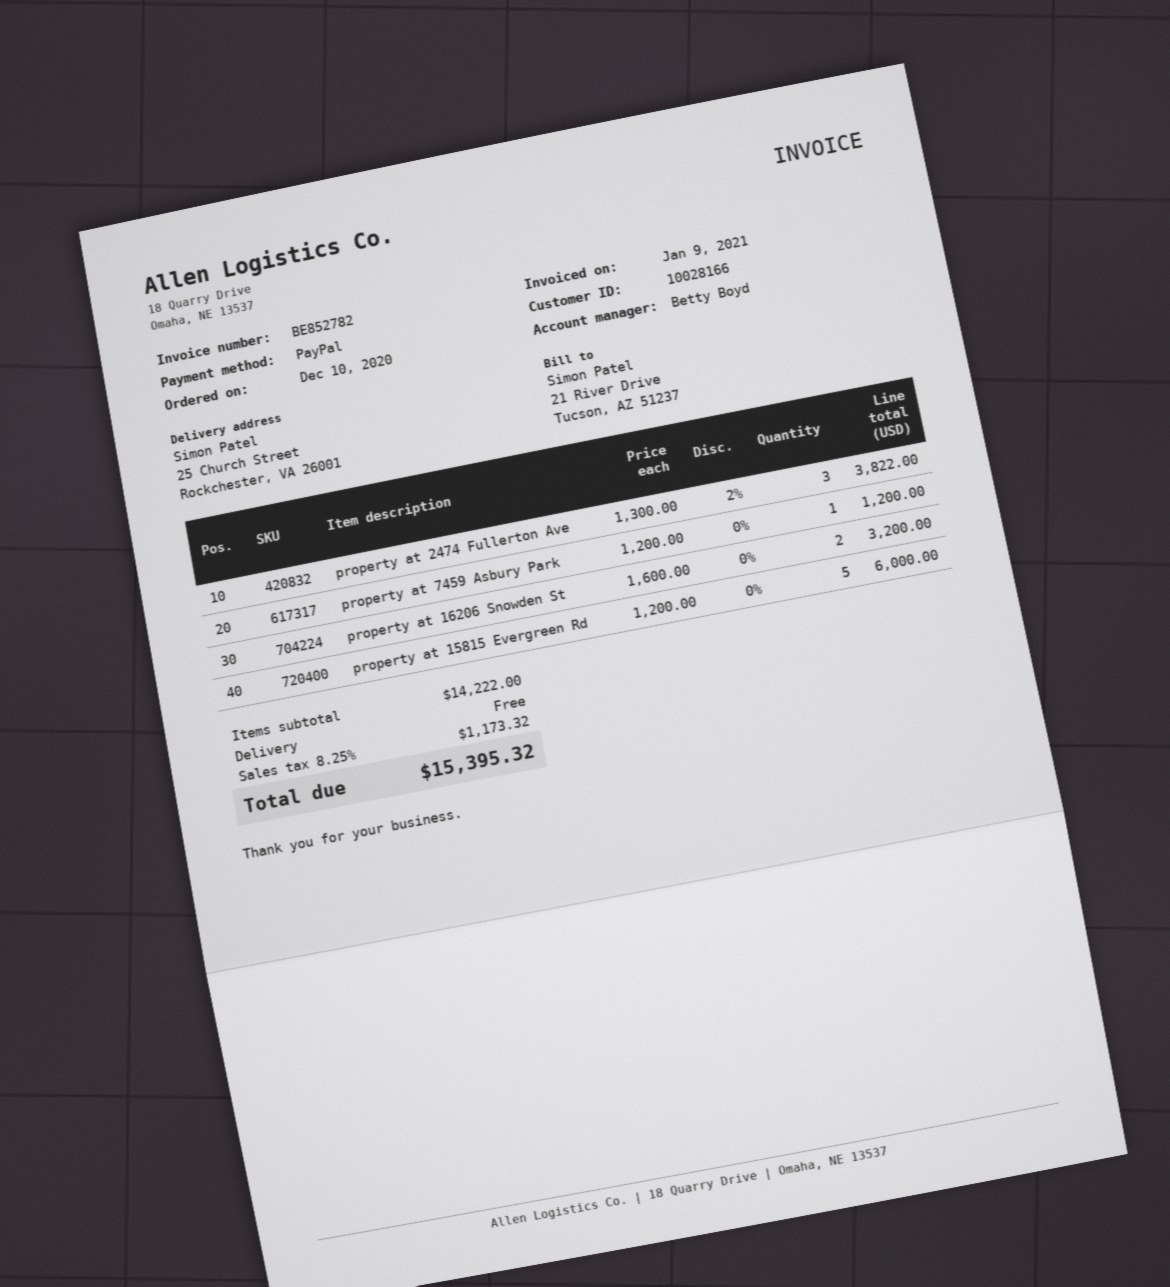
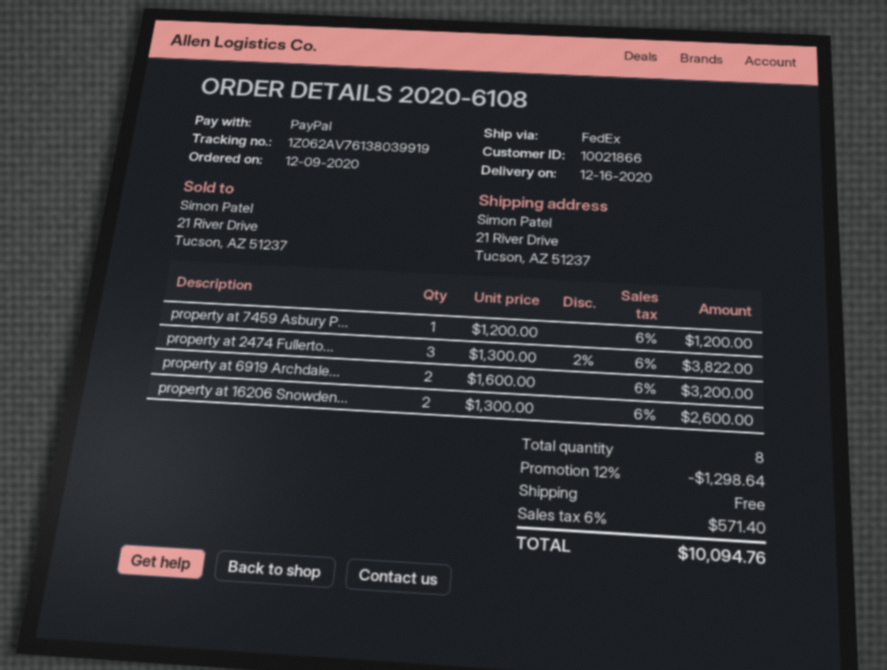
order date: 2020-12-10 -> 2020-12-09
customer number: 10028166 -> 10021866
ship to: 25 Church Street, Rockchester, VA 26001 -> 21 River Drive, Tucson, AZ 51237
property at 16206 Snowden St: 2 x 1600.00 = 3200.00 -> 2 x 1300.00 = 2600.00
property at 15815 Evergreen Rd: 5 x 1200.00 = 6000.00 -> none
property at 6919 Archdale...: none -> 2 x 1600.00 = 3200.00
discount: none -> 12% = 1298.64
tax: 8.25% = 1173.32 -> 6% = 571.40
total: 15395.32 -> 10094.76

